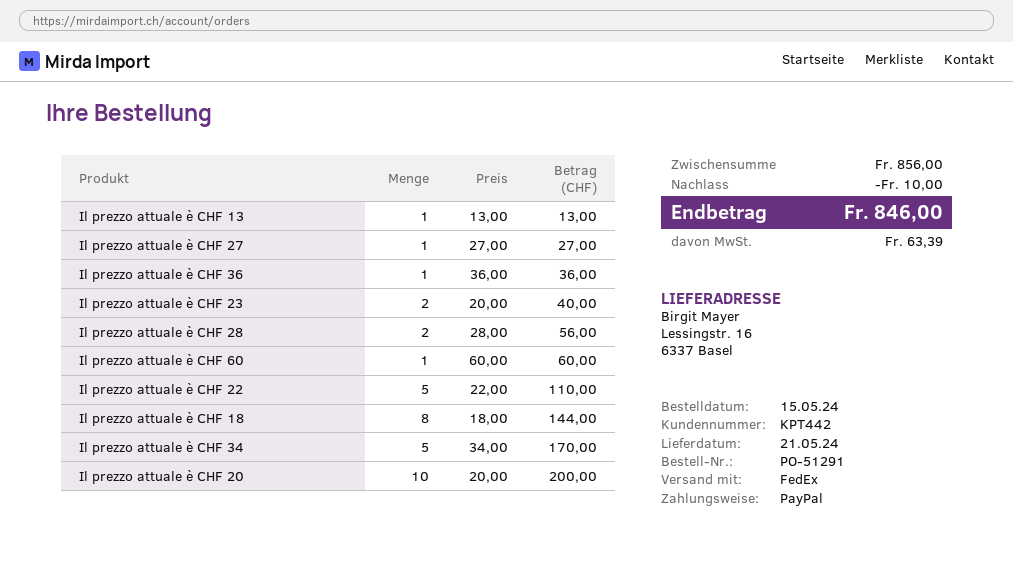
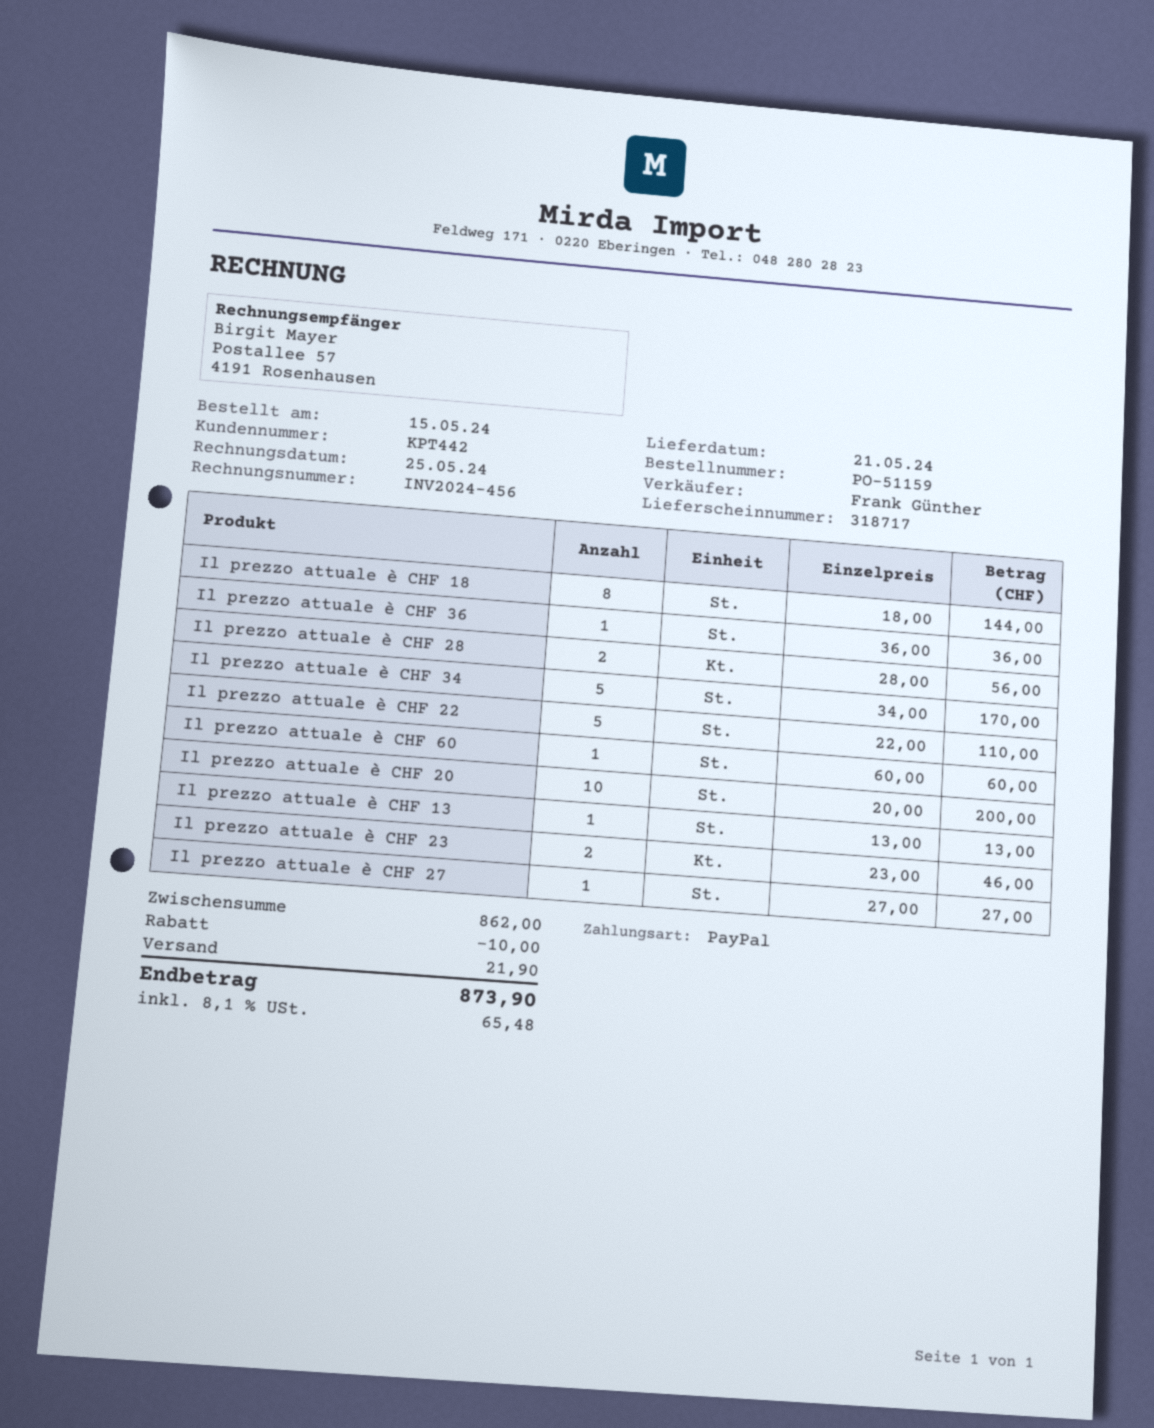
order number: PO-51291 -> PO-51159
Il prezzo attuale è CHF 23: 2 x 20.00 = 40.00 -> 2 x 23.00 = 46.00
subtotal: 856.00 -> 862.00
shipping: none -> 21.90
tax: 63.39 -> 65.48
total: 846.00 -> 873.90

